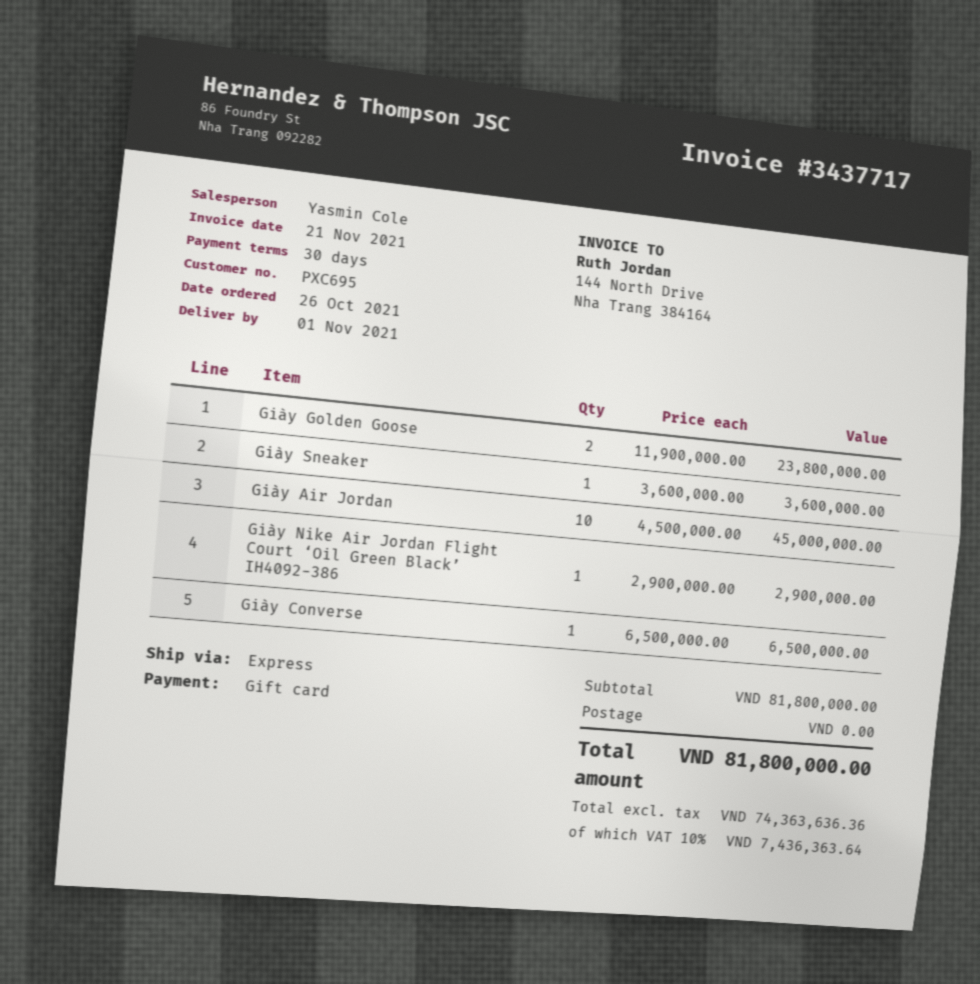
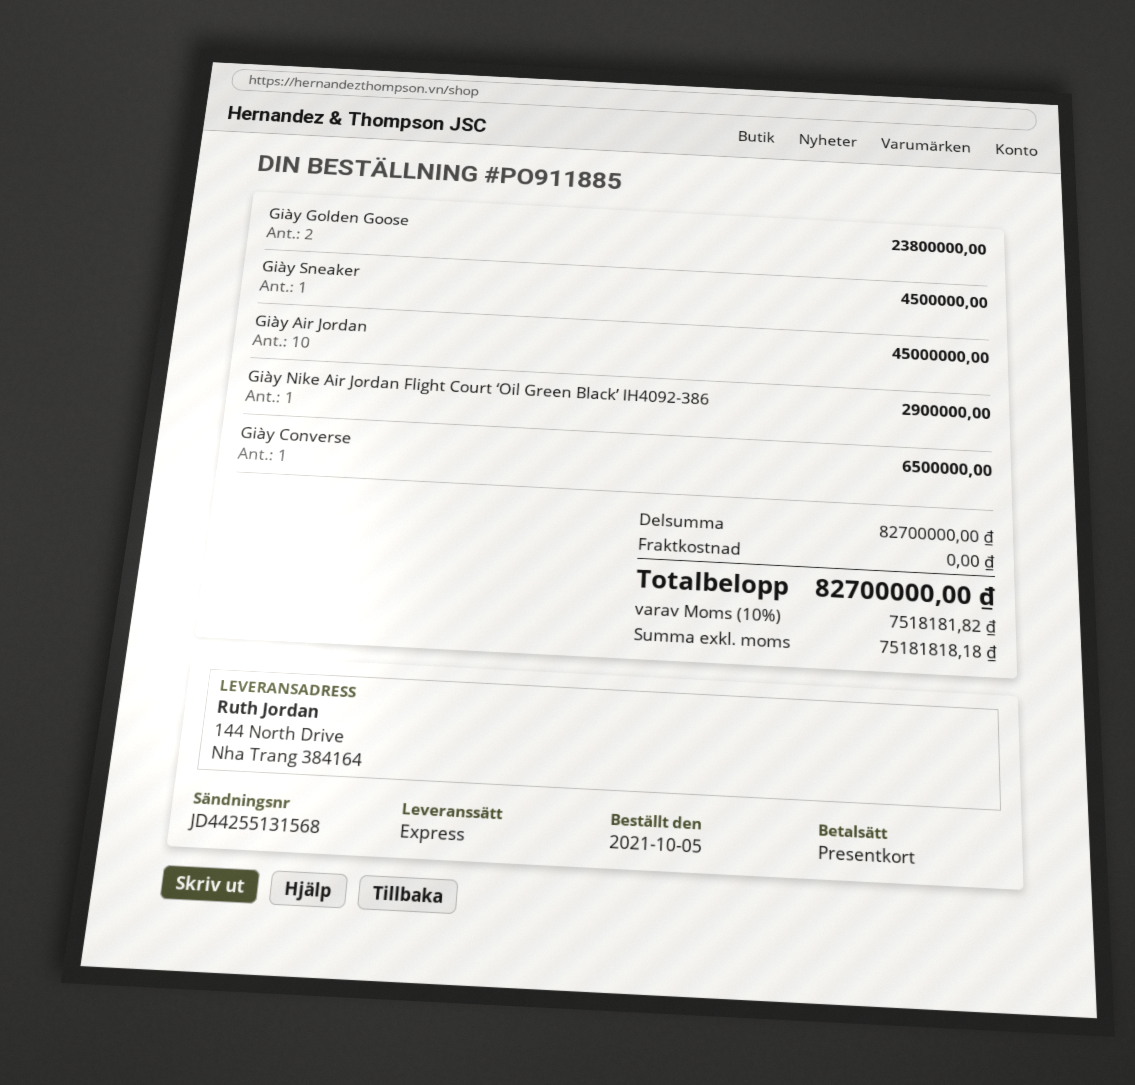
order date: 2021-10-26 -> 2021-10-05
Giày Sneaker: 1 for 3600000.00 -> 1 for 4500000.00
subtotal: 81800000.00 -> 82700000.00
net: 74363636.36 -> 75181818.18
tax: 10% = 7436363.64 -> 10% = 7518181.82
total: 81800000.00 -> 82700000.00

